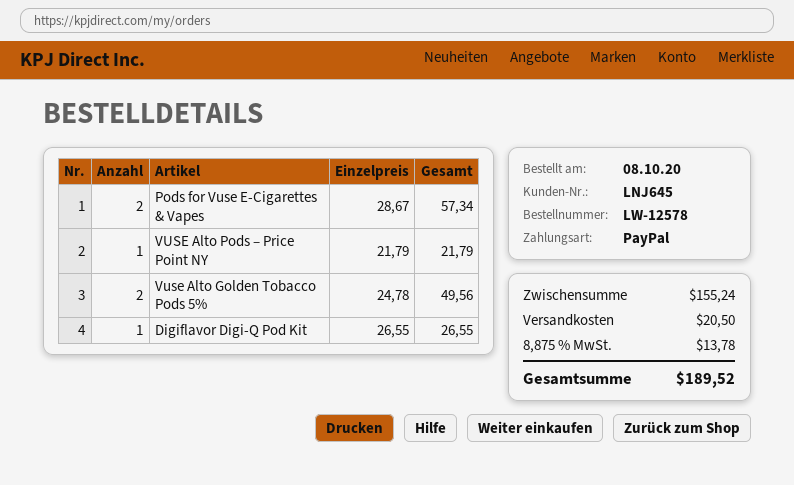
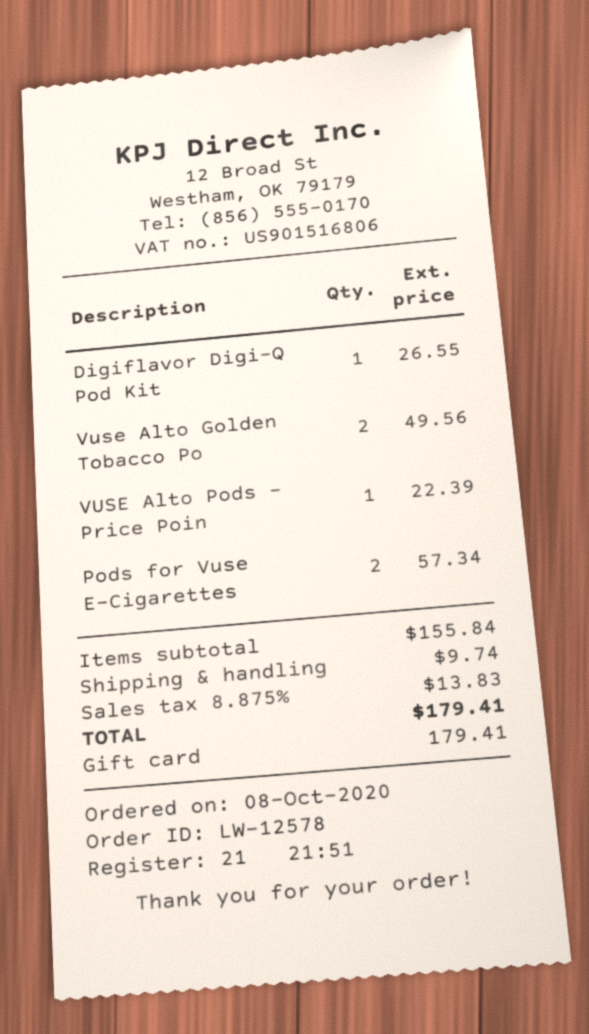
payment method: PayPal -> gift card
VUSE Alto Pods – Price Point NY: 1 for 21.79 -> 1 for 22.39
subtotal: 155.24 -> 155.84
shipping: 20.50 -> 9.74
tax: 8.875% = 13.78 -> 8.875% = 13.83
total: 189.52 -> 179.41

